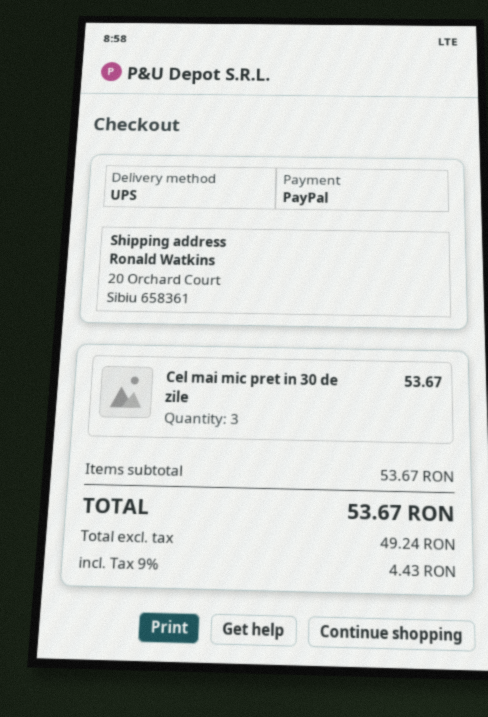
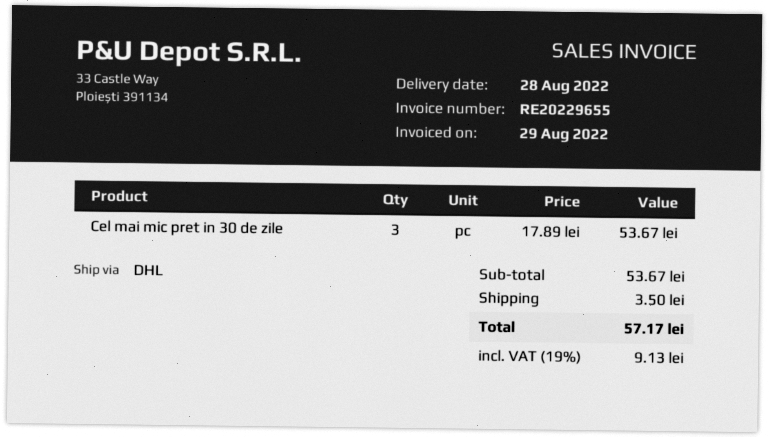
shipping method: UPS -> DHL
shipping: none -> 3.50
tax: 9% = 4.43 -> 19% = 9.13
total: 53.67 -> 57.17

